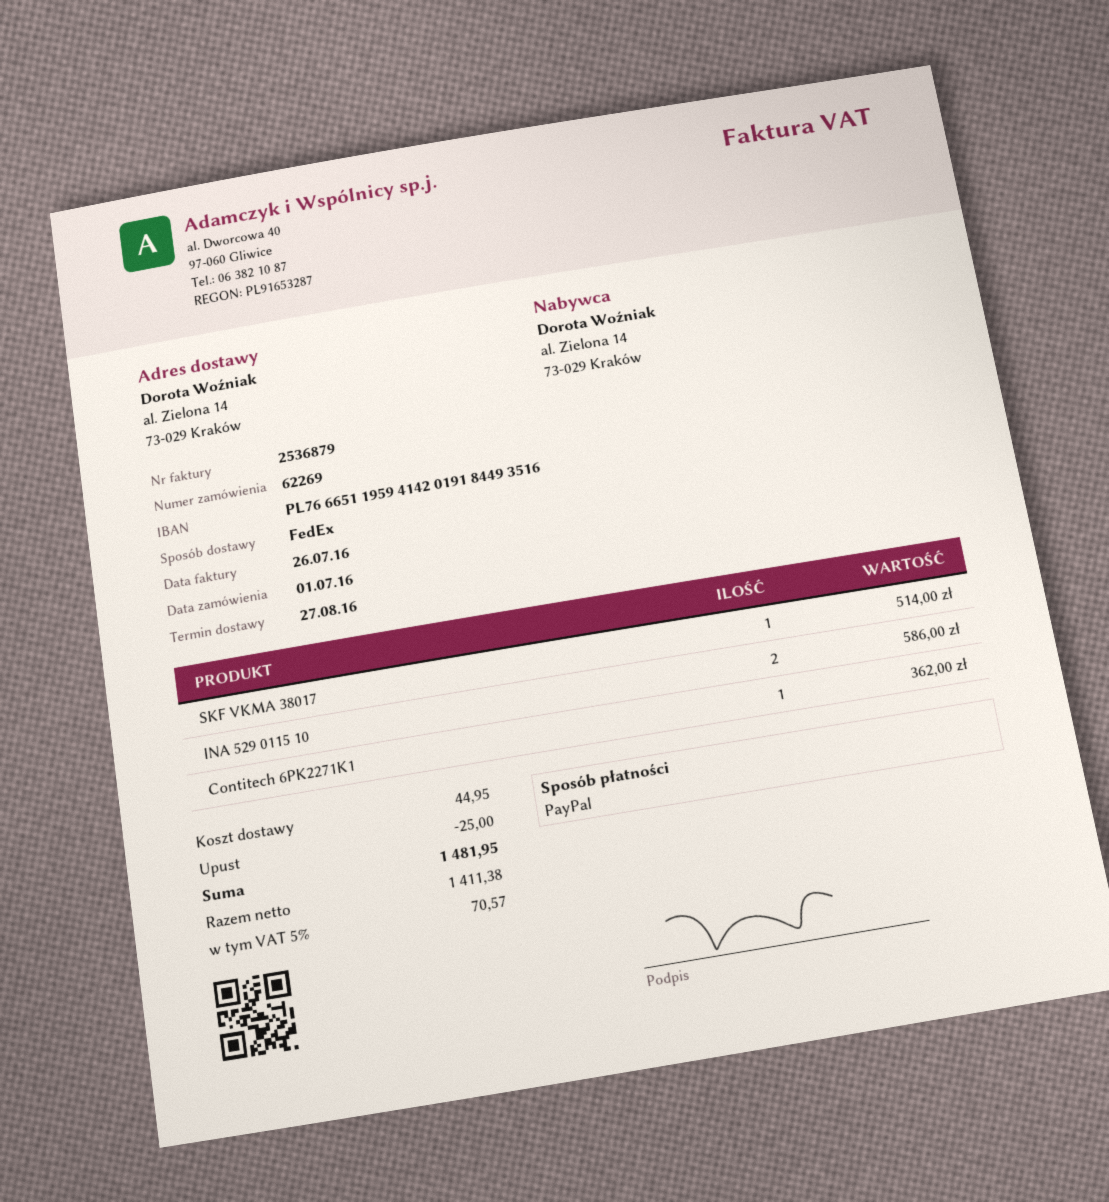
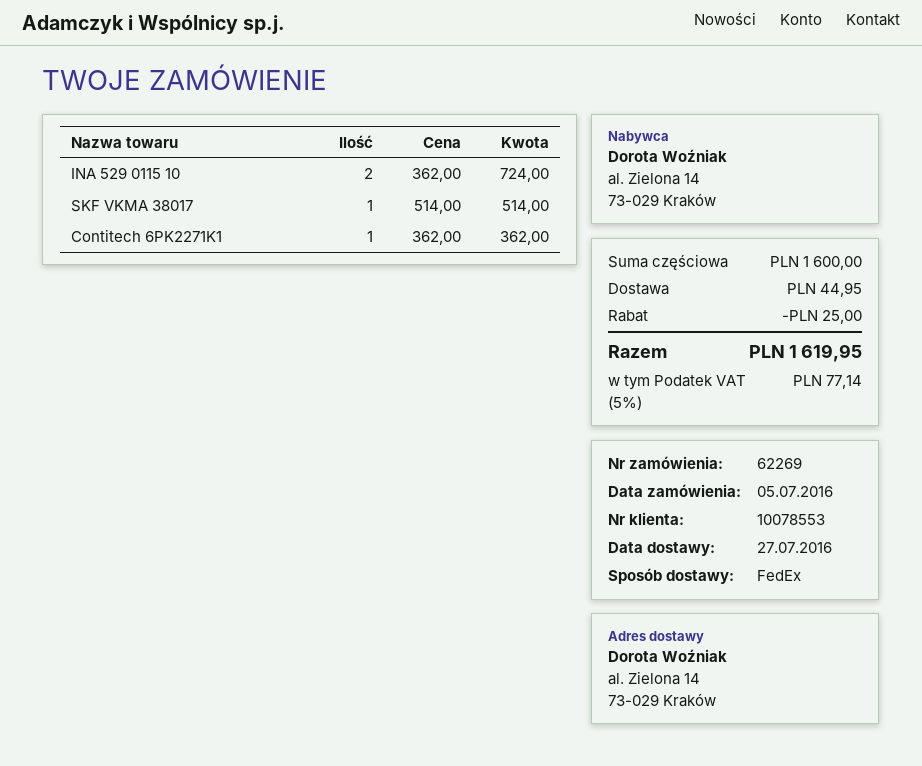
order date: 2016-07-01 -> 2016-07-05
delivery date: 2016-08-27 -> 2016-07-27
INA 529 0115 10: 2 for 586.00 -> 2 for 724.00
tax: 5% = 70.57 -> 5% = 77.14
total: 1481.95 -> 1619.95

